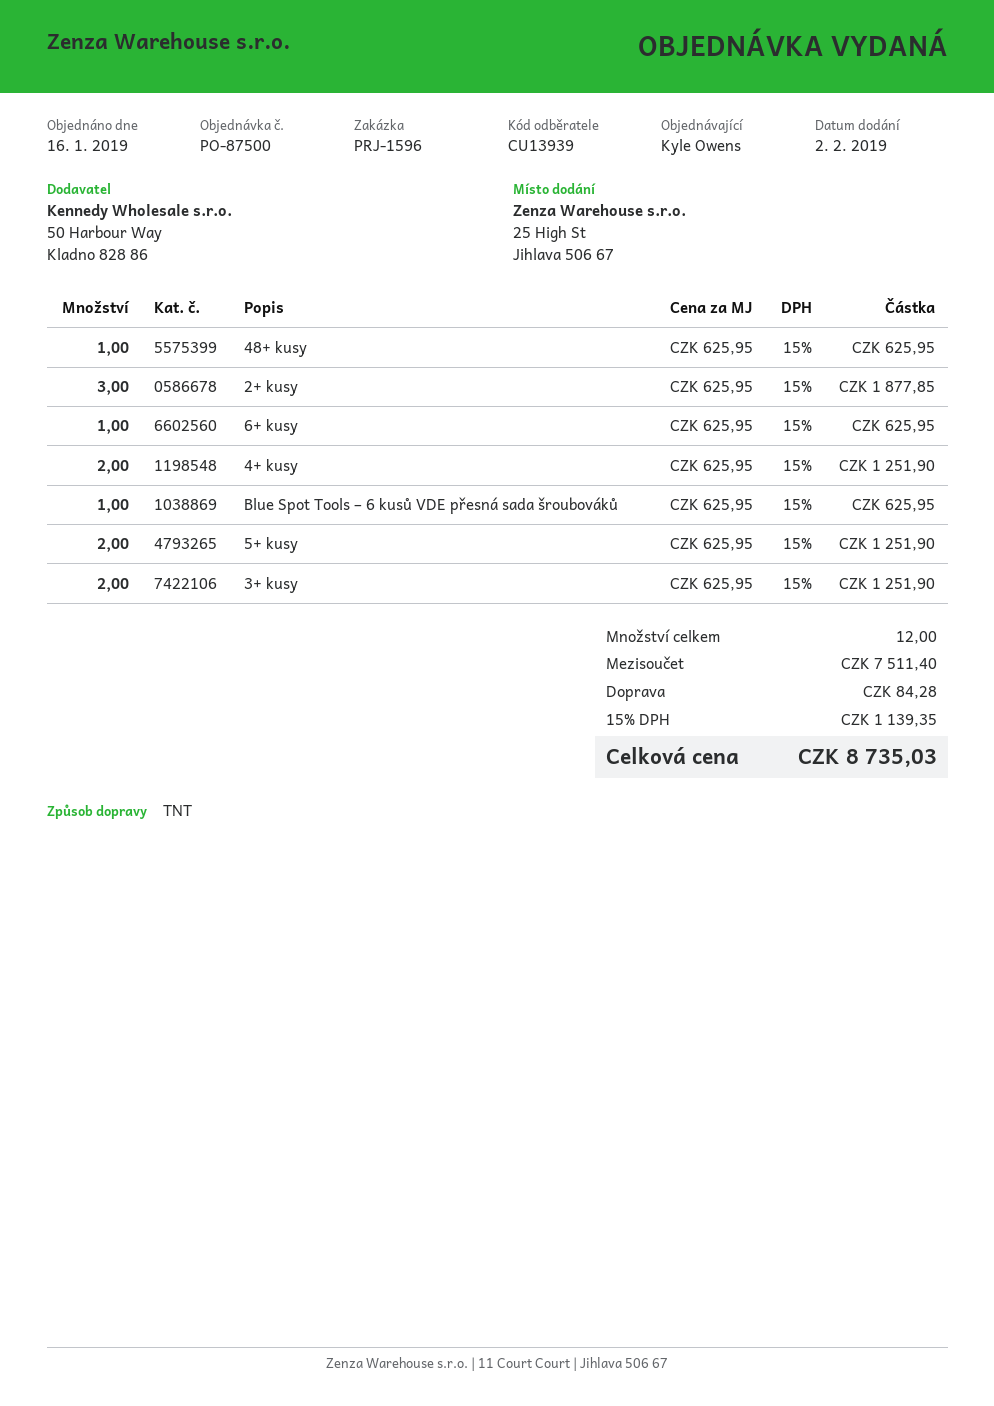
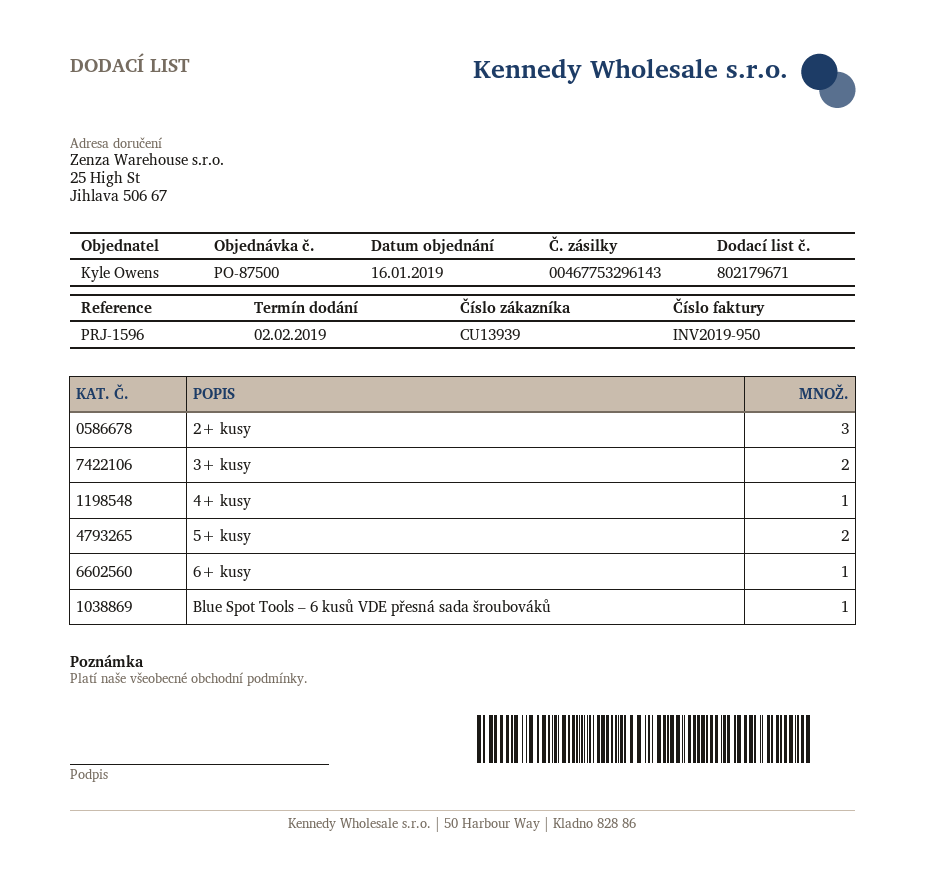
48+ kusy: 1 -> none
4+ kusy: 2 -> 1

